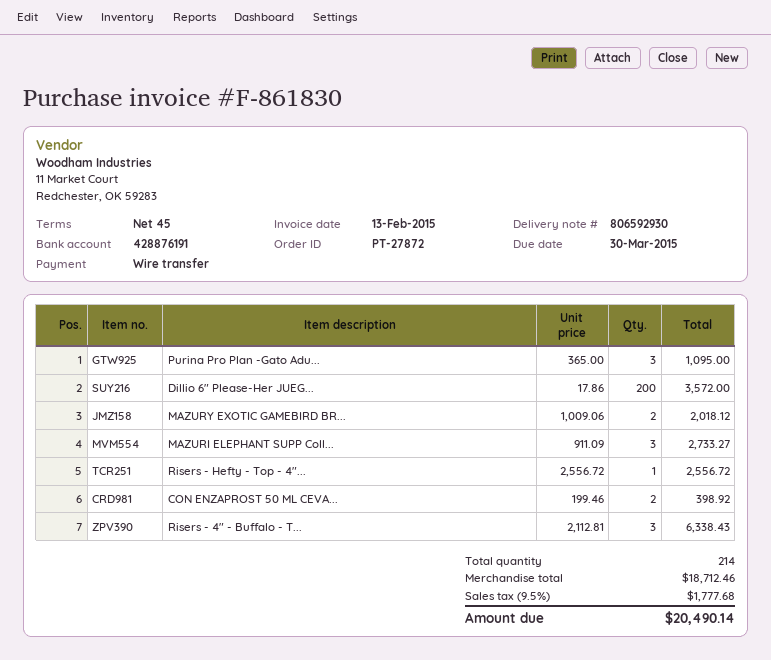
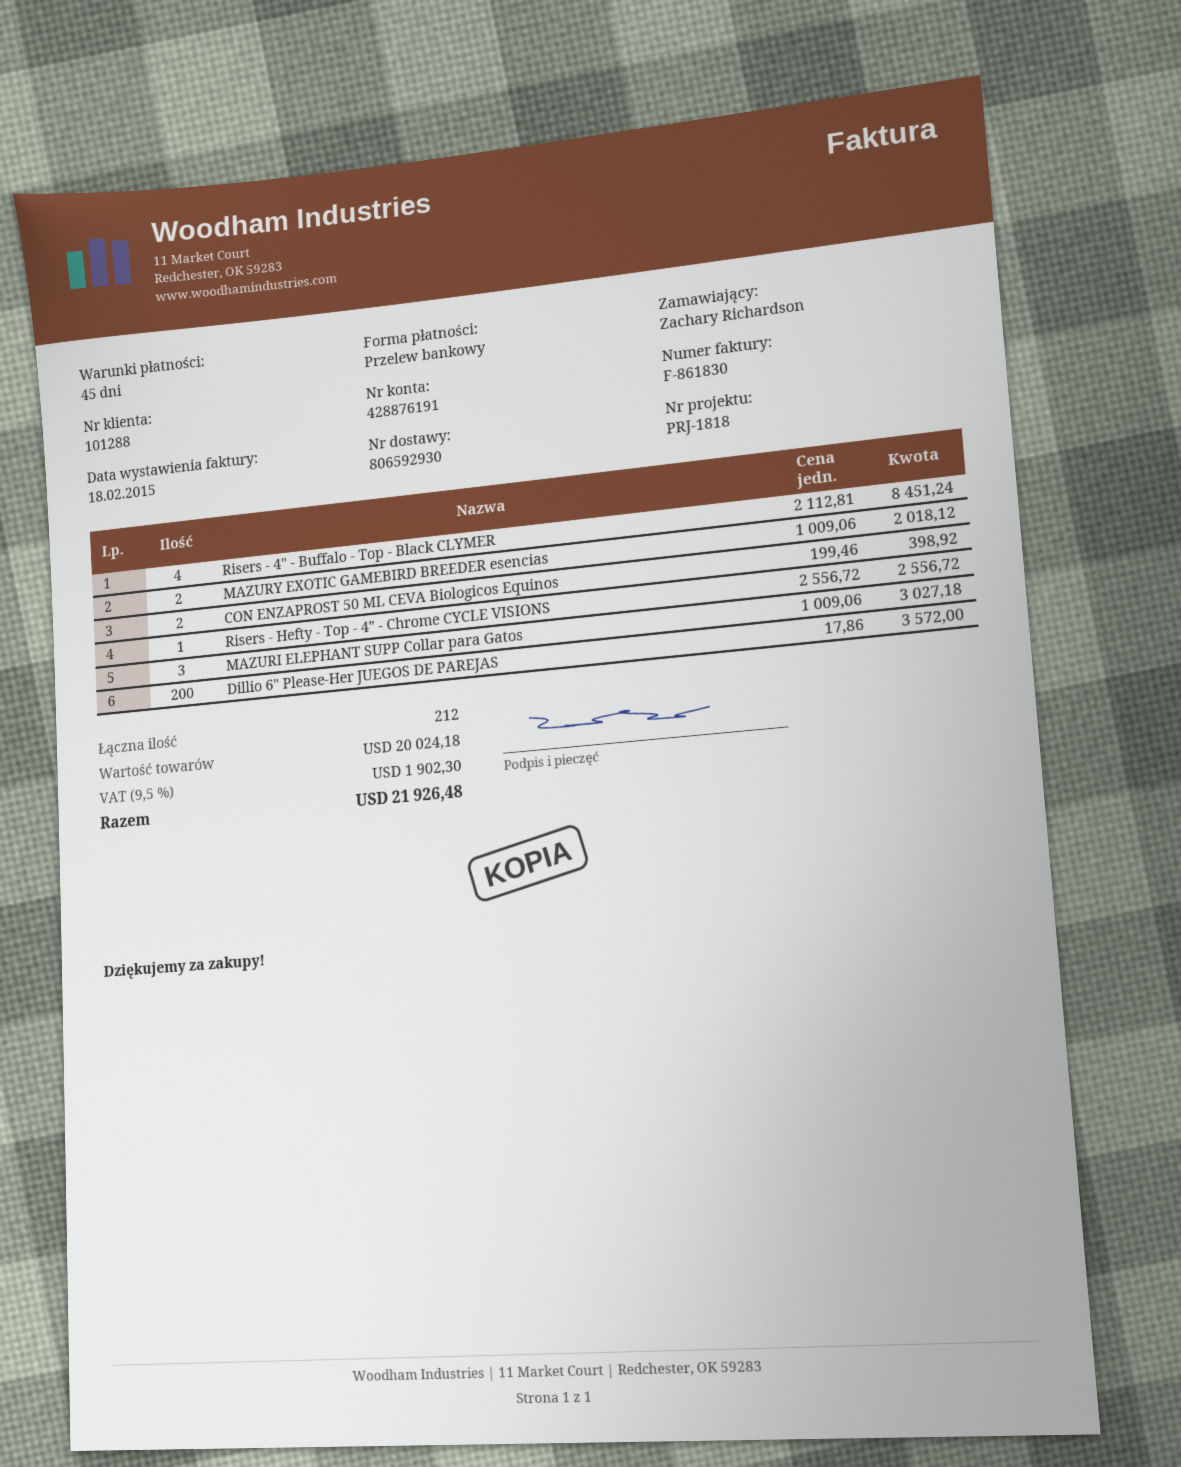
invoice date: 2015-02-13 -> 2015-02-18
Purina Pro Plan -Gato Adu...: 3 x 365.00 = 1095.00 -> none
MAZURI ELEPHANT SUPP Coll...: 3 x 911.09 = 2733.27 -> 3 x 1009.06 = 3027.18
Risers - 4" - Buffalo - T...: 3 x 2112.81 = 6338.43 -> 4 x 2112.81 = 8451.24
total quantity: 214 -> 212
subtotal: 18712.46 -> 20024.18
tax: 9.5% = 1777.68 -> 9.5% = 1902.30
total: 20490.14 -> 21926.48

